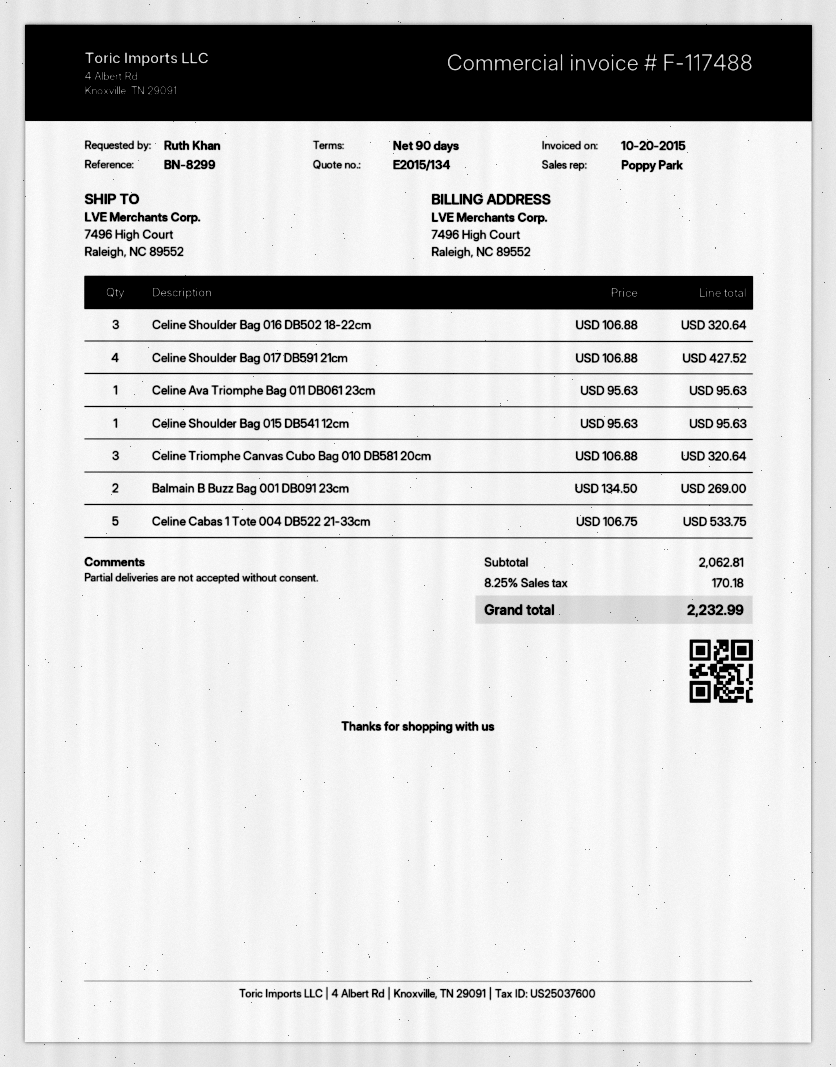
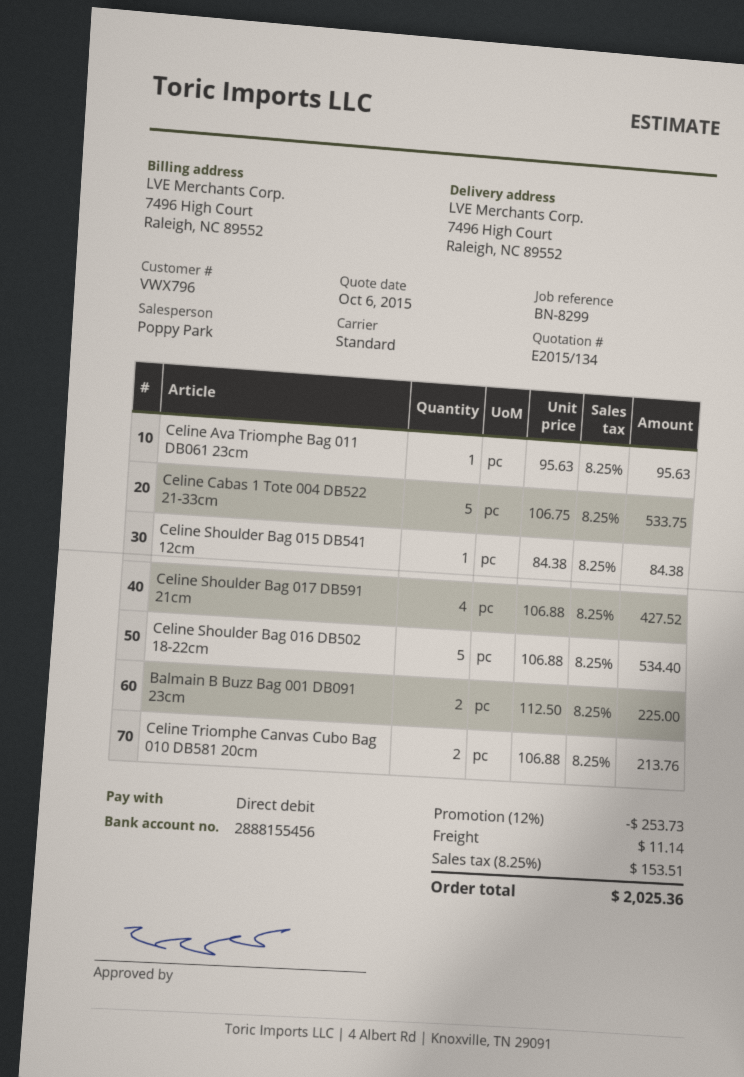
Celine Shoulder Bag 016 DB502 18-22cm: 3 x 106.88 = 320.64 -> 5 x 106.88 = 534.40
Celine Shoulder Bag 015 DB541 12cm: 1 x 95.63 = 95.63 -> 1 x 84.38 = 84.38
Celine Triomphe Canvas Cubo Bag 010 DB581 20cm: 3 x 106.88 = 320.64 -> 2 x 106.88 = 213.76
Balmain B Buzz Bag 001 DB091 23cm: 2 x 134.50 = 269.00 -> 2 x 112.50 = 225.00
discount: none -> 12% = 253.73
shipping: none -> 11.14
tax: 8.25% = 170.18 -> 8.25% = 153.51
total: 2232.99 -> 2025.36

